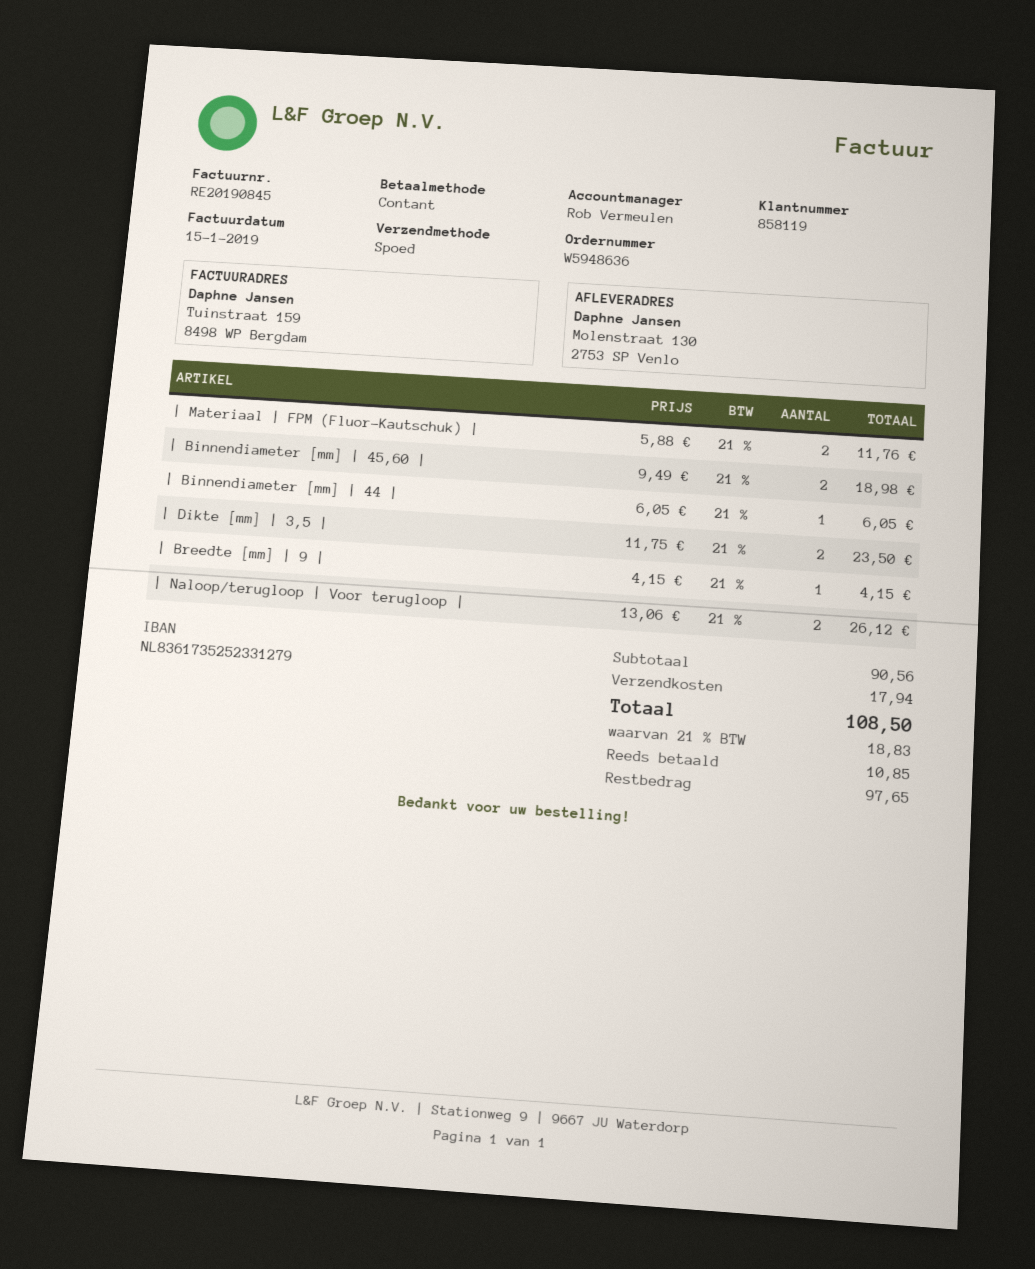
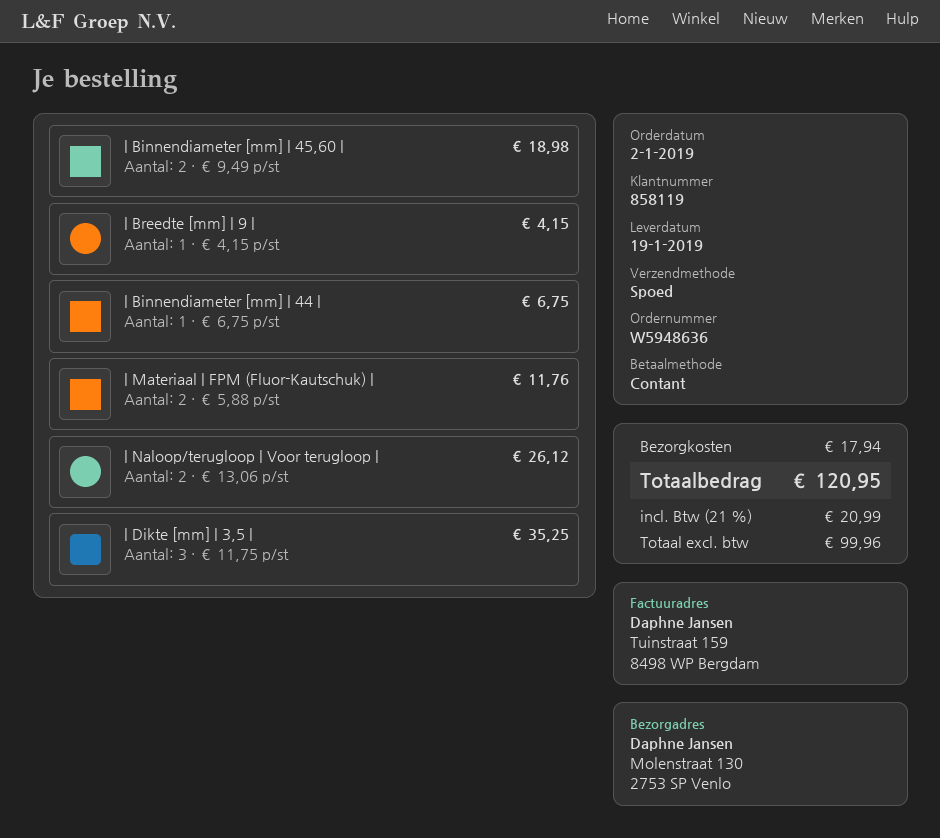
| Binnendiameter [mm] | 44 |: 1 x 6.05 = 6.05 -> 1 x 6.75 = 6.75
| Dikte [mm] | 3,5 |: 2 x 11.75 = 23.50 -> 3 x 11.75 = 35.25
tax: 21% = 18.83 -> 21% = 20.99
total: 108.50 -> 120.95

